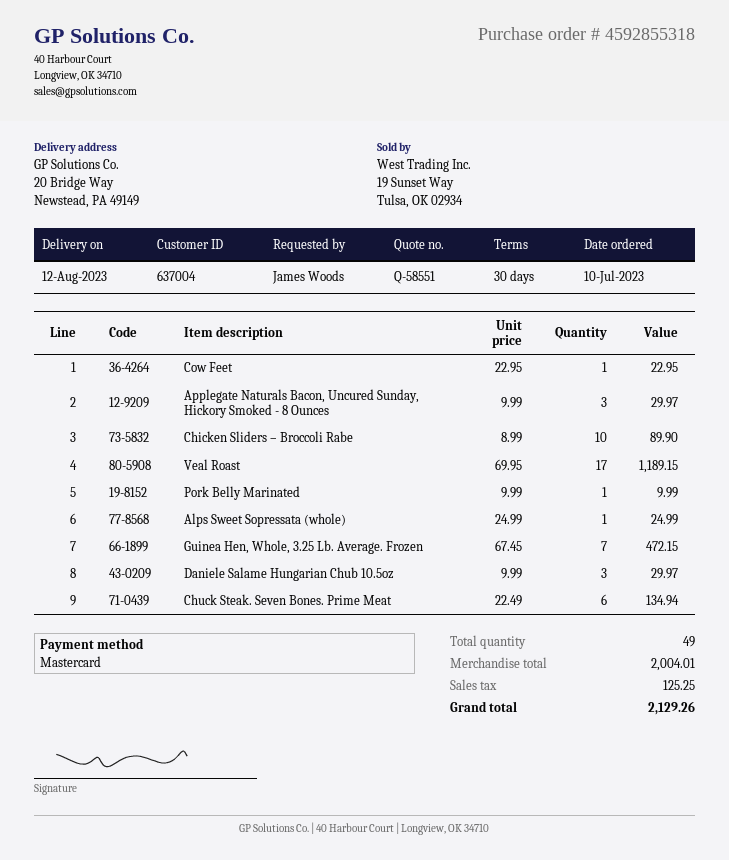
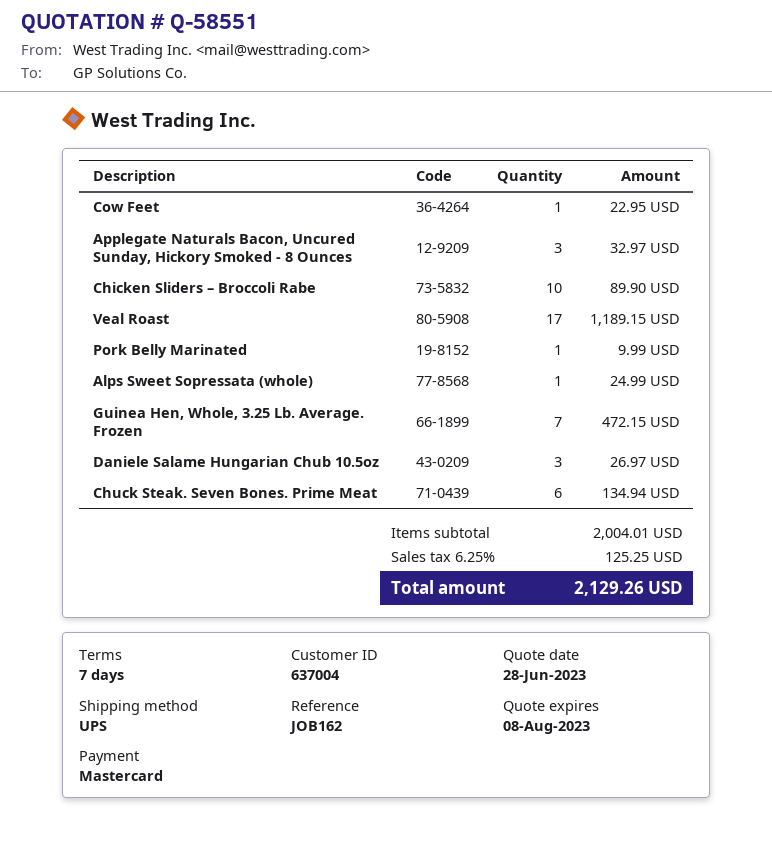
payment terms: 30 days -> 7 days
Applegate Naturals Bacon, Uncured Sunday, Hickory Smoked - 8 Ounces: 3 for 29.97 -> 3 for 32.97
Daniele Salame Hungarian Chub 10.5oz: 3 for 29.97 -> 3 for 26.97

